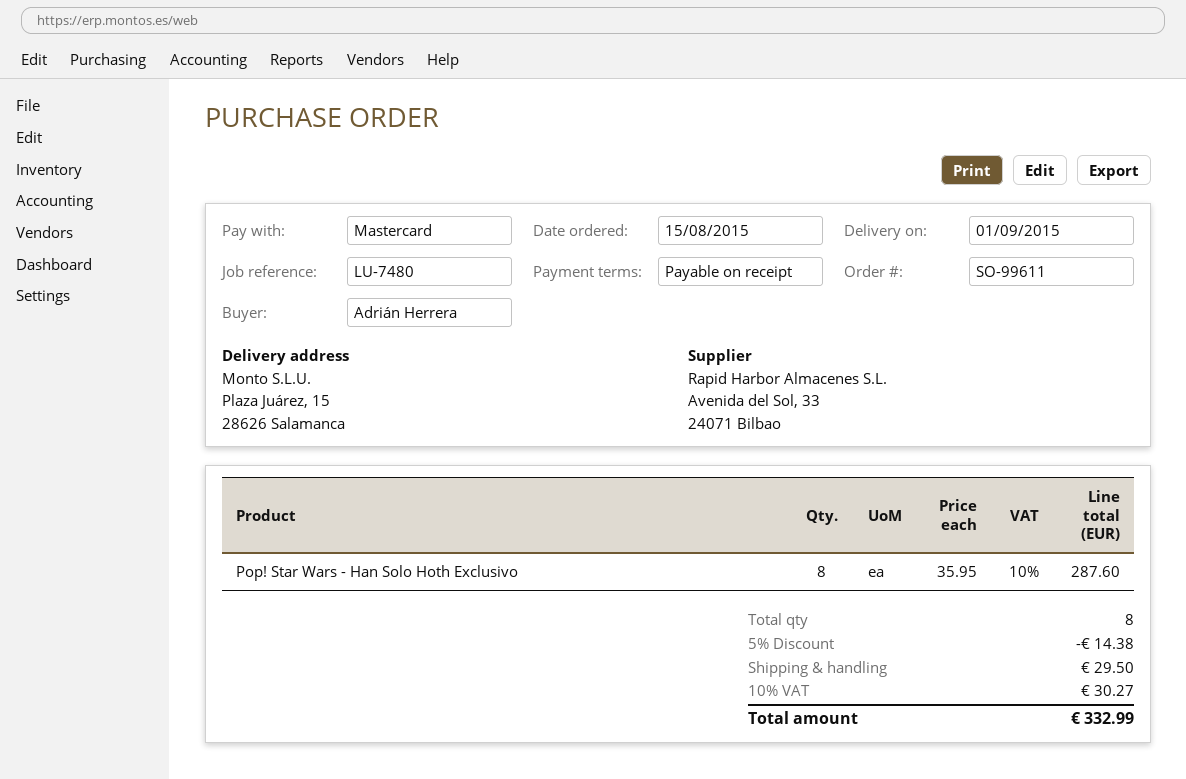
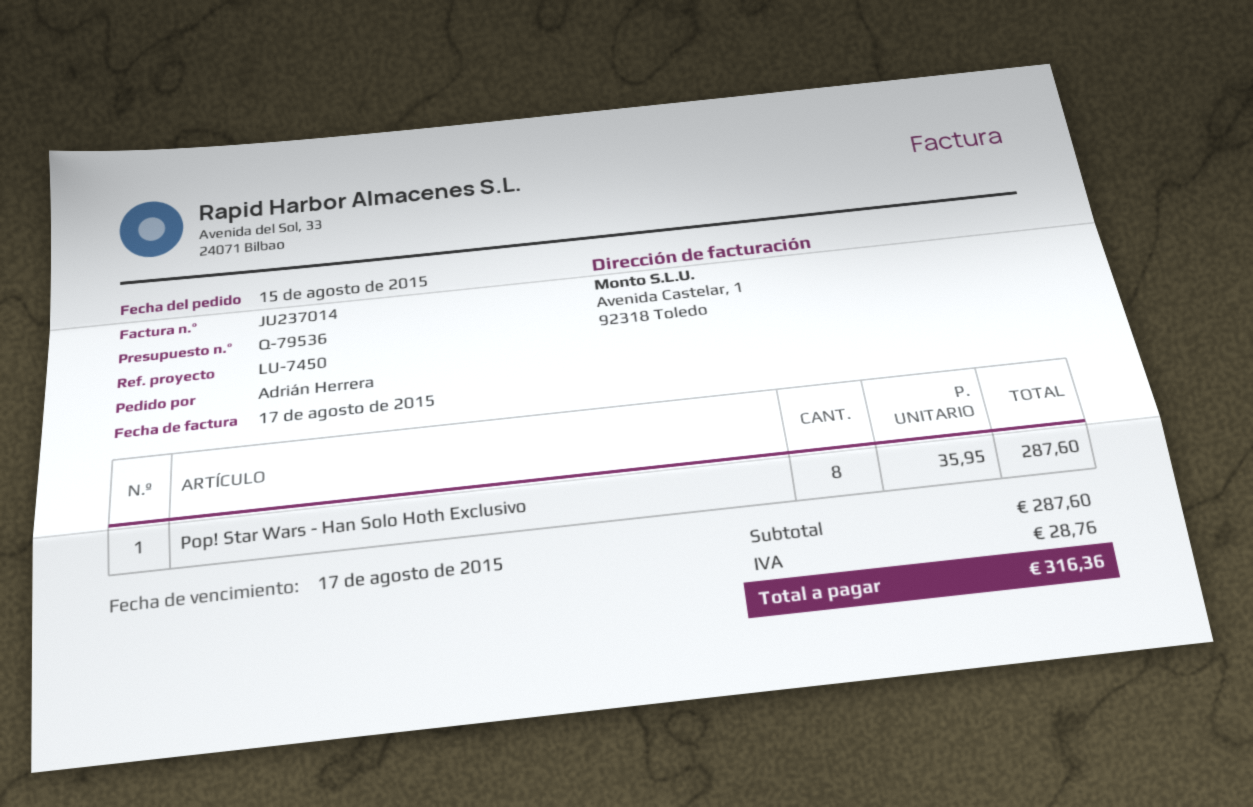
reference: LU-7480 -> LU-7450
discount: 5% = 14.38 -> none
shipping: 29.50 -> none
tax: 30.27 -> 28.76
total: 332.99 -> 316.36

